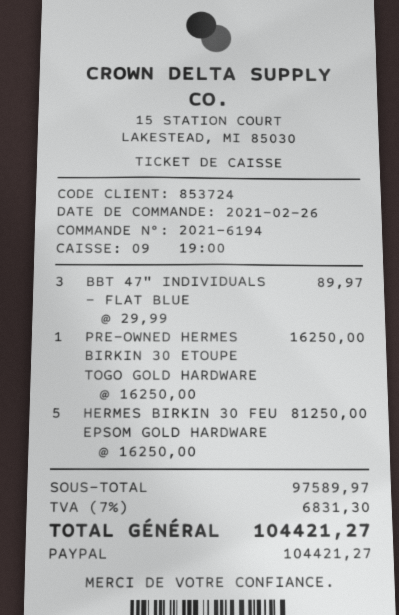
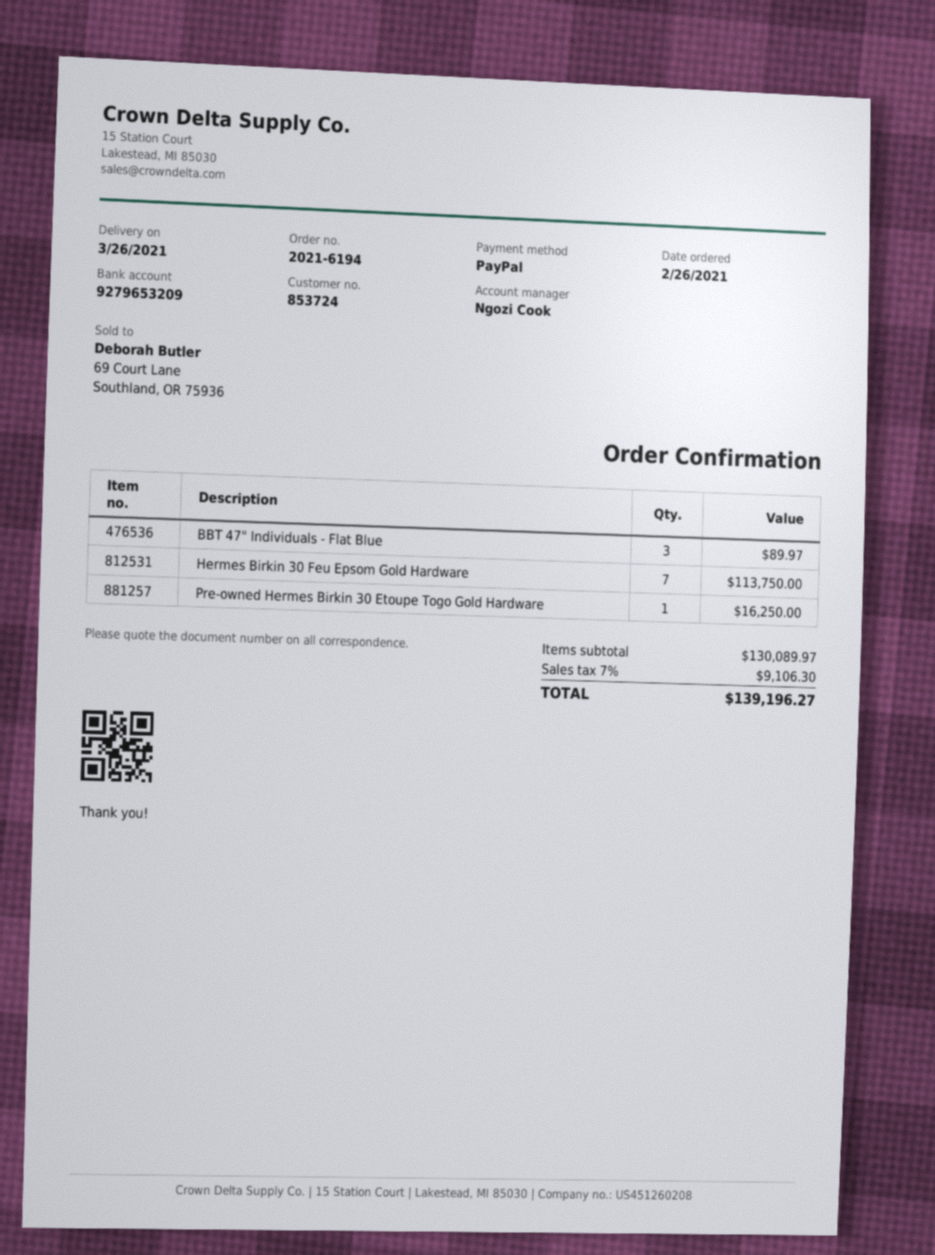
HERMES BIRKIN 30 FEU EPSOM GOLD HARDWARE: 5 for 81250.00 -> 7 for 113750.00
subtotal: 97589.97 -> 130089.97
tax: 7% = 6831.30 -> 7% = 9106.30
total: 104421.27 -> 139196.27

